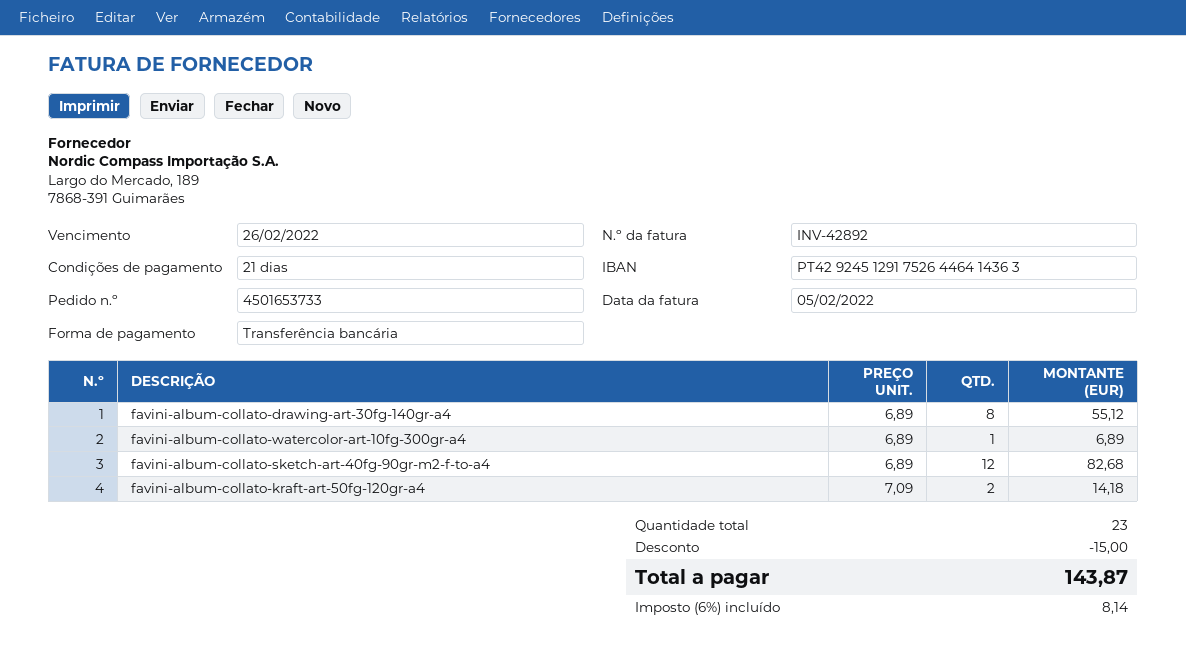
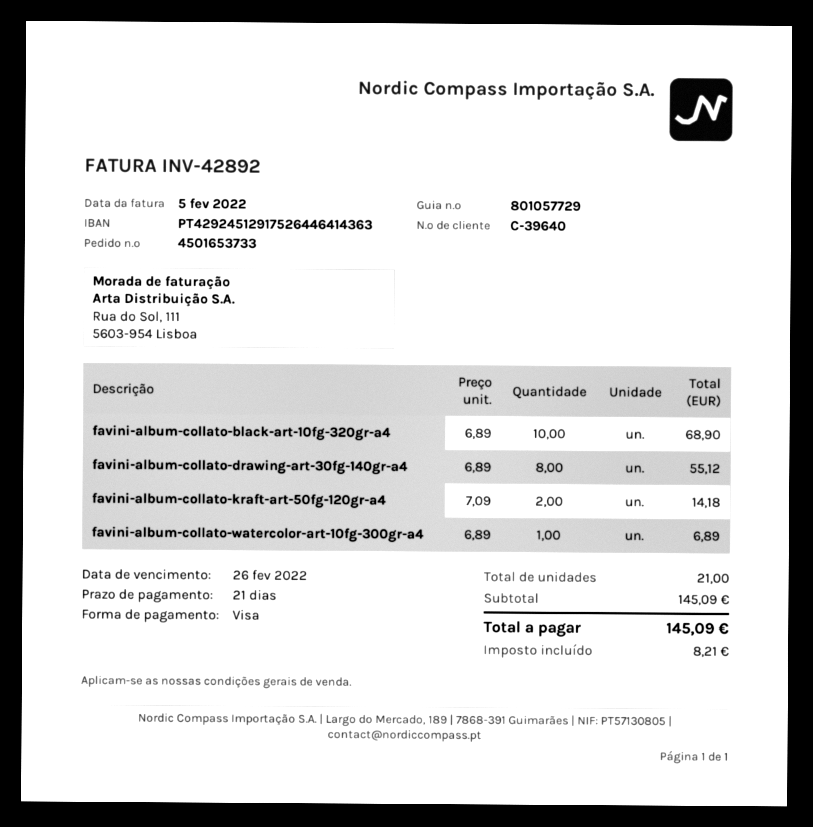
payment method: bank transfer -> Visa
favini-album-collato-sketch-art-40fg-90gr-m2-f-to-a4: 12 x 6.89 = 82.68 -> none
favini-album-collato-black-art-10fg-320gr-a4: none -> 10 x 6.89 = 68.90
total quantity: 23 -> 21
discount: 15.00 -> none
tax: 8.14 -> 8.21
total: 143.87 -> 145.09

